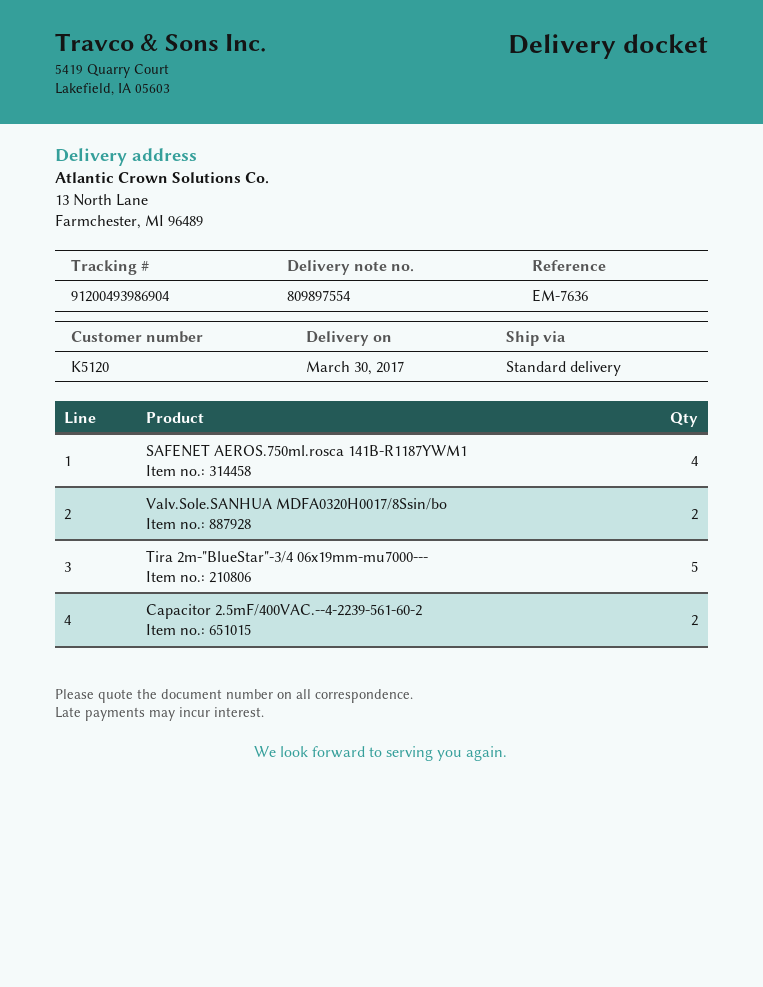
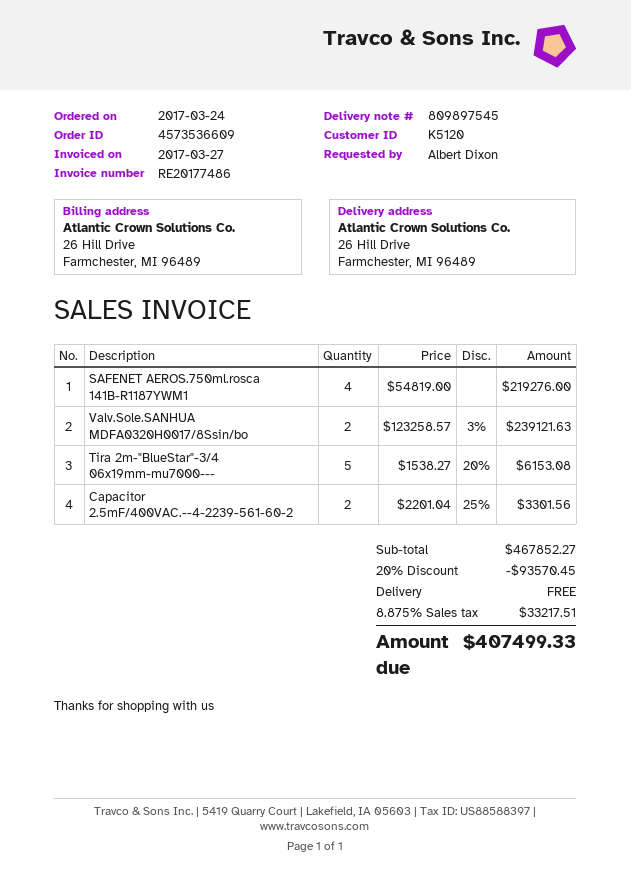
delivery note number: 809897554 -> 809897545
ship to: 13 North Lane, Farmchester, MI 96489 -> 26 Hill Drive, Farmchester, MI 96489

